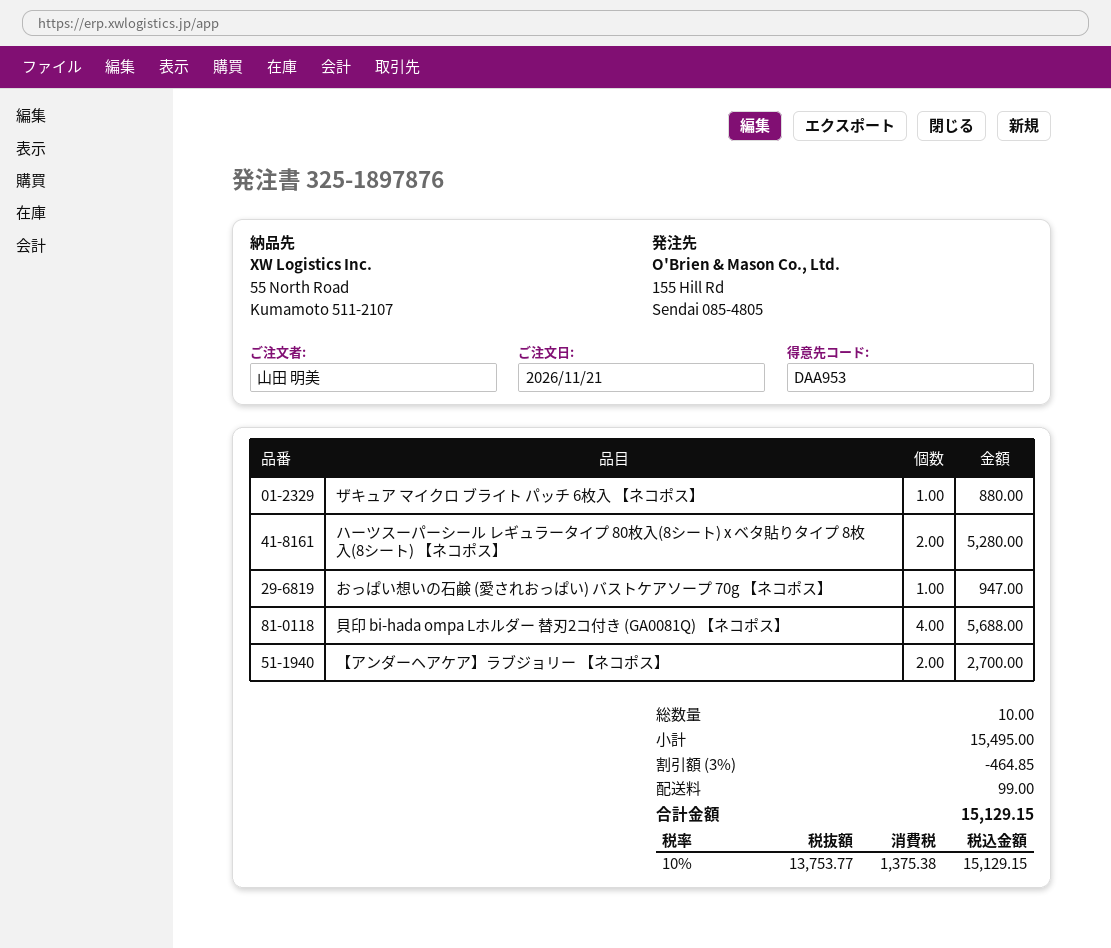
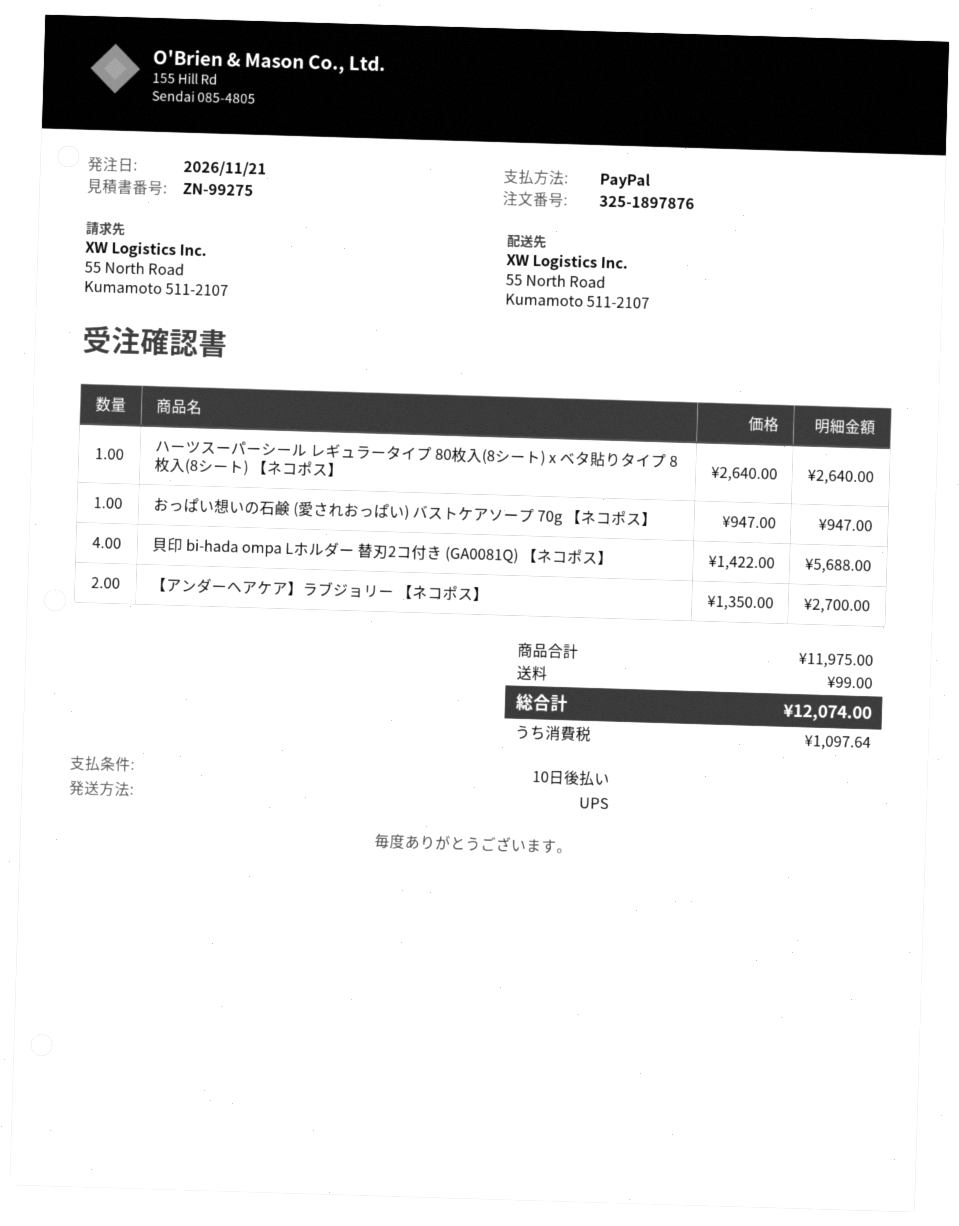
ザキュア マイクロ ブライト パッチ 6枚入 【ネコポス】: 1 for 880.00 -> none
ハーツスーパーシール レギュラータイプ 80枚入(8シート) x ベタ貼りタイプ 8枚入(8シート) 【ネコポス】: 2 for 5280.00 -> 1 for 2640.00
subtotal: 15495.00 -> 11975.00
discount: 3% = 464.85 -> none
tax: 1375.38 -> 1097.64
total: 15129.15 -> 12074.00

